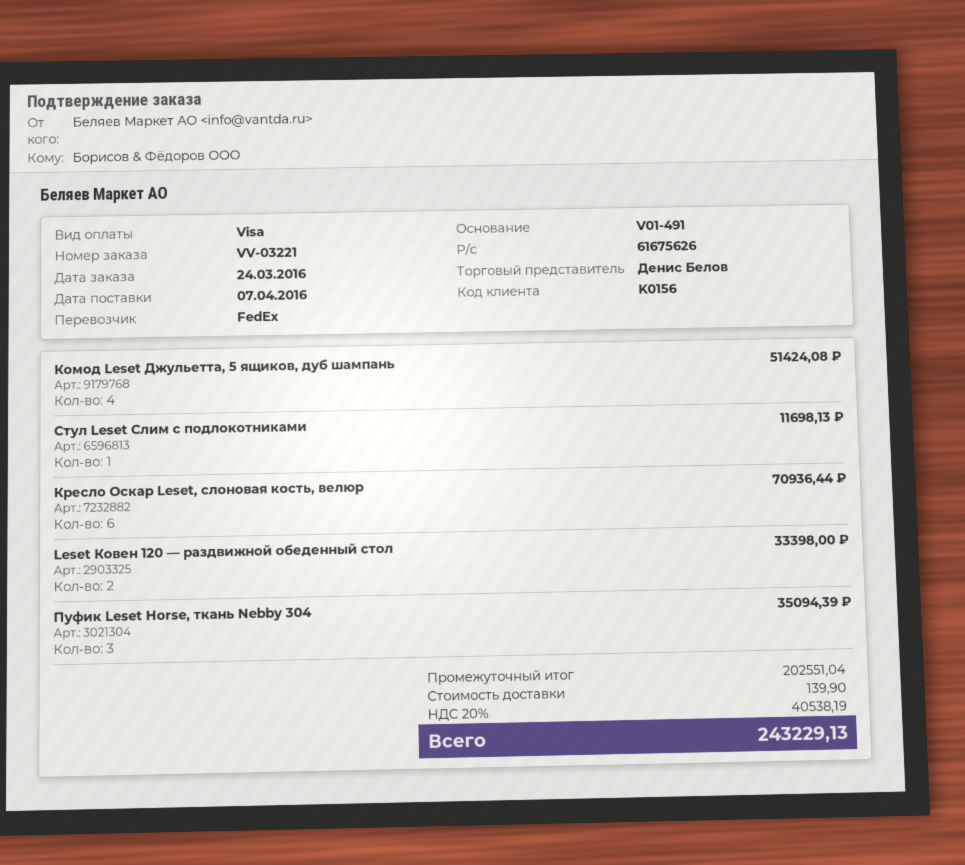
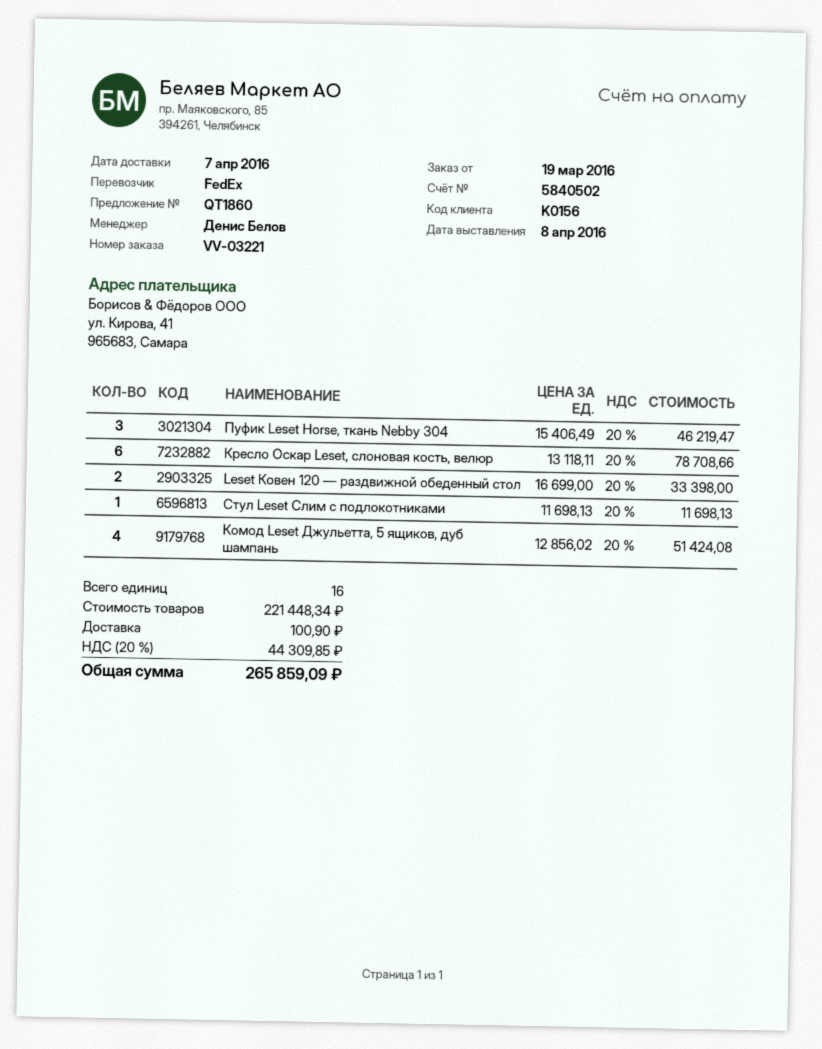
order date: 2016-03-24 -> 2016-03-19
Кресло Оскар Leset, слоновая кость, велюр: 6 for 70936.44 -> 6 for 78708.66
Пуфик Leset Horse, ткань Nebby 304: 3 for 35094.39 -> 3 for 46219.47
subtotal: 202551.04 -> 221448.34
shipping: 139.90 -> 100.90
tax: 20% = 40538.19 -> 20% = 44309.85
total: 243229.13 -> 265859.09

